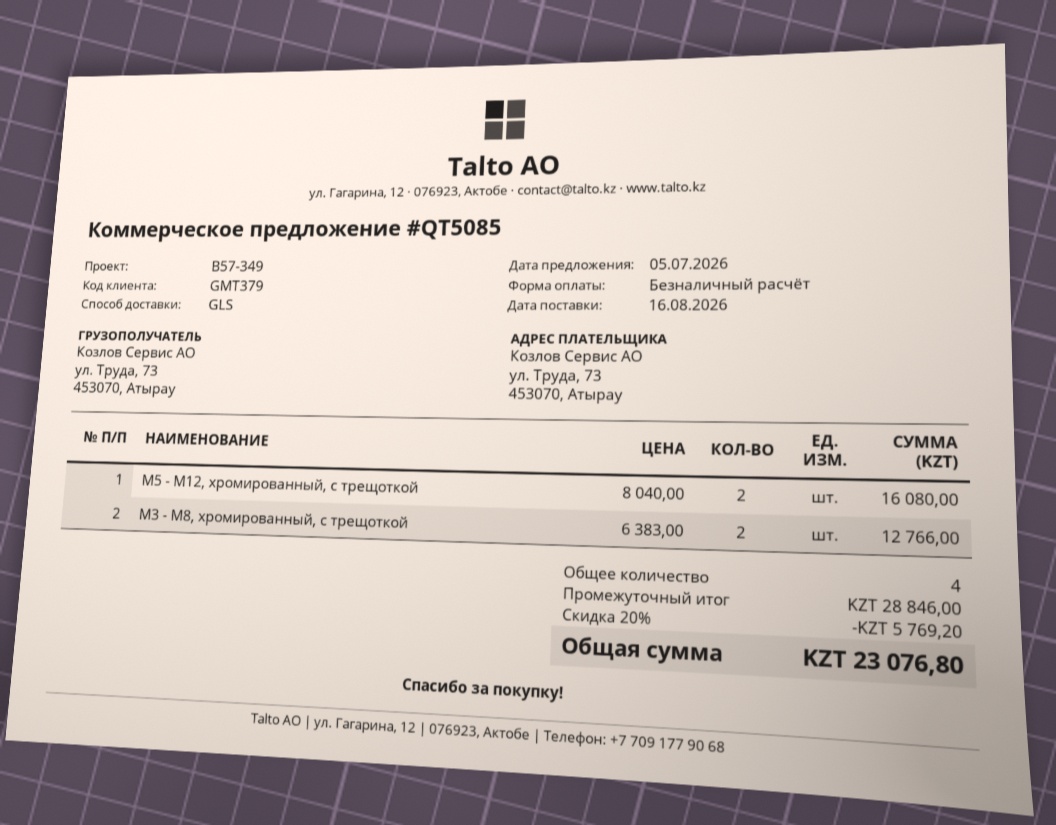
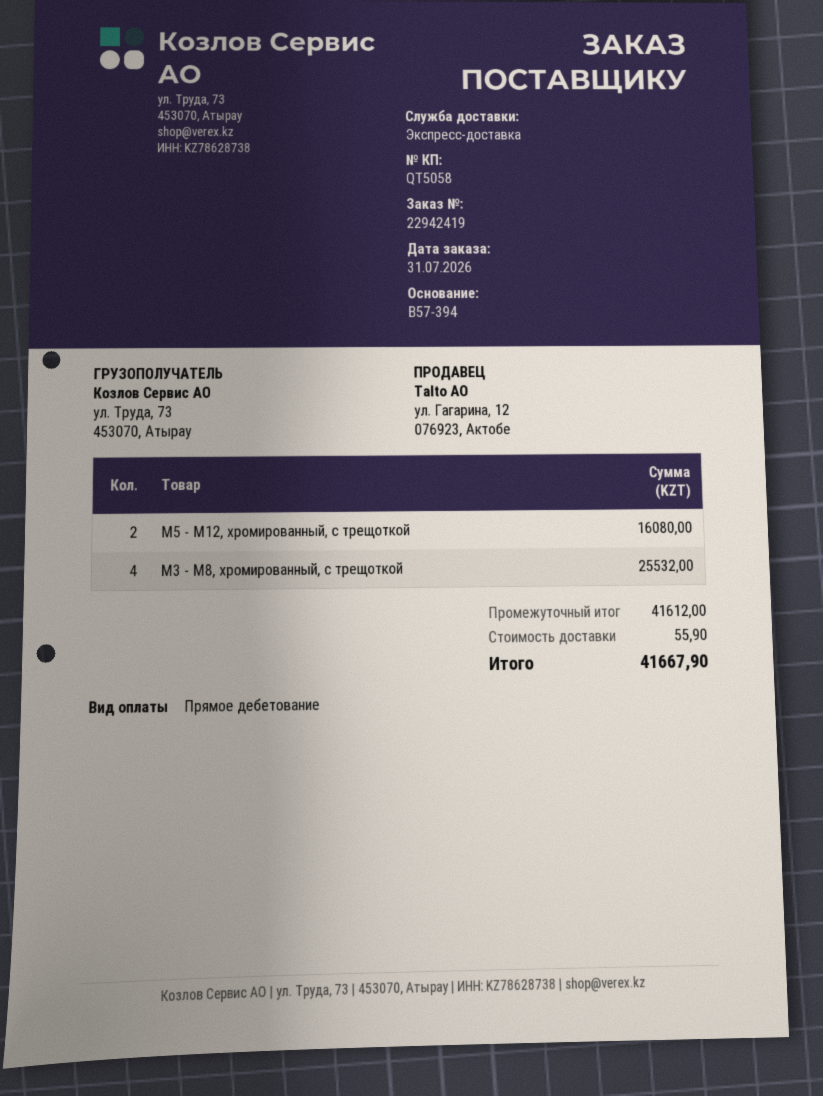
quote number: QT5085 -> QT5058
reference: B57-349 -> B57-394
payment method: bank transfer -> direct debit
shipping method: GLS -> express
М3 - М8, хромированный, с трещоткой: 2 for 12766.00 -> 4 for 25532.00
subtotal: 28846.00 -> 41612.00
discount: 20% = 5769.20 -> none
shipping: none -> 55.90
total: 23076.80 -> 41667.90

